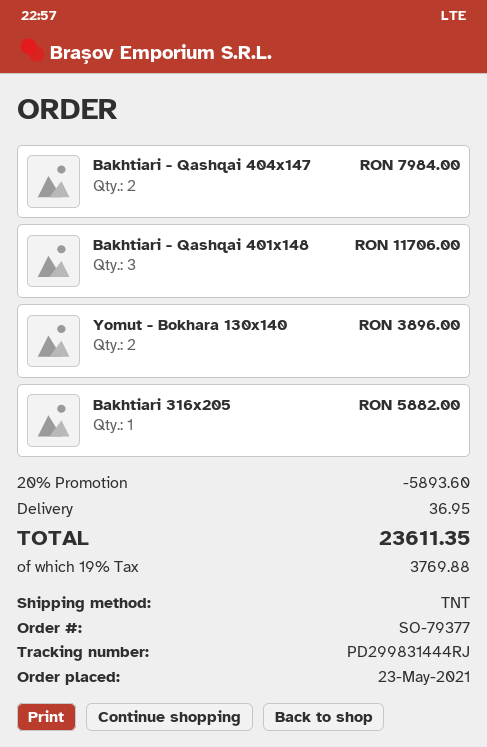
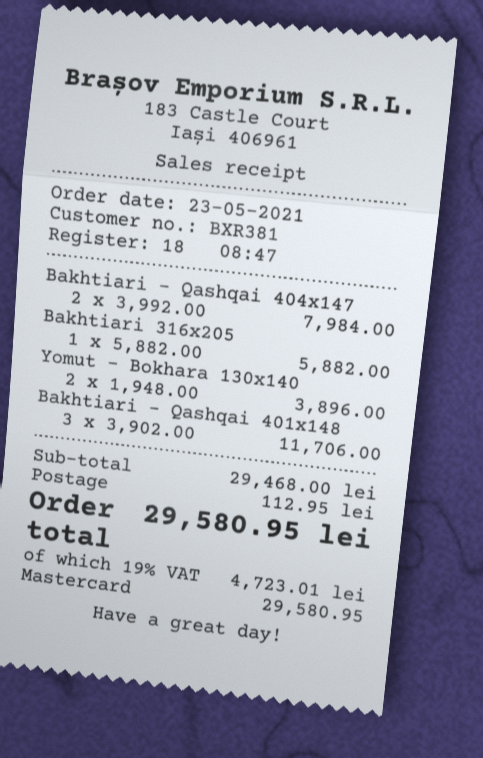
discount: 20% = 5893.60 -> none
shipping: 36.95 -> 112.95
tax: 19% = 3769.88 -> 19% = 4723.01
total: 23611.35 -> 29580.95

